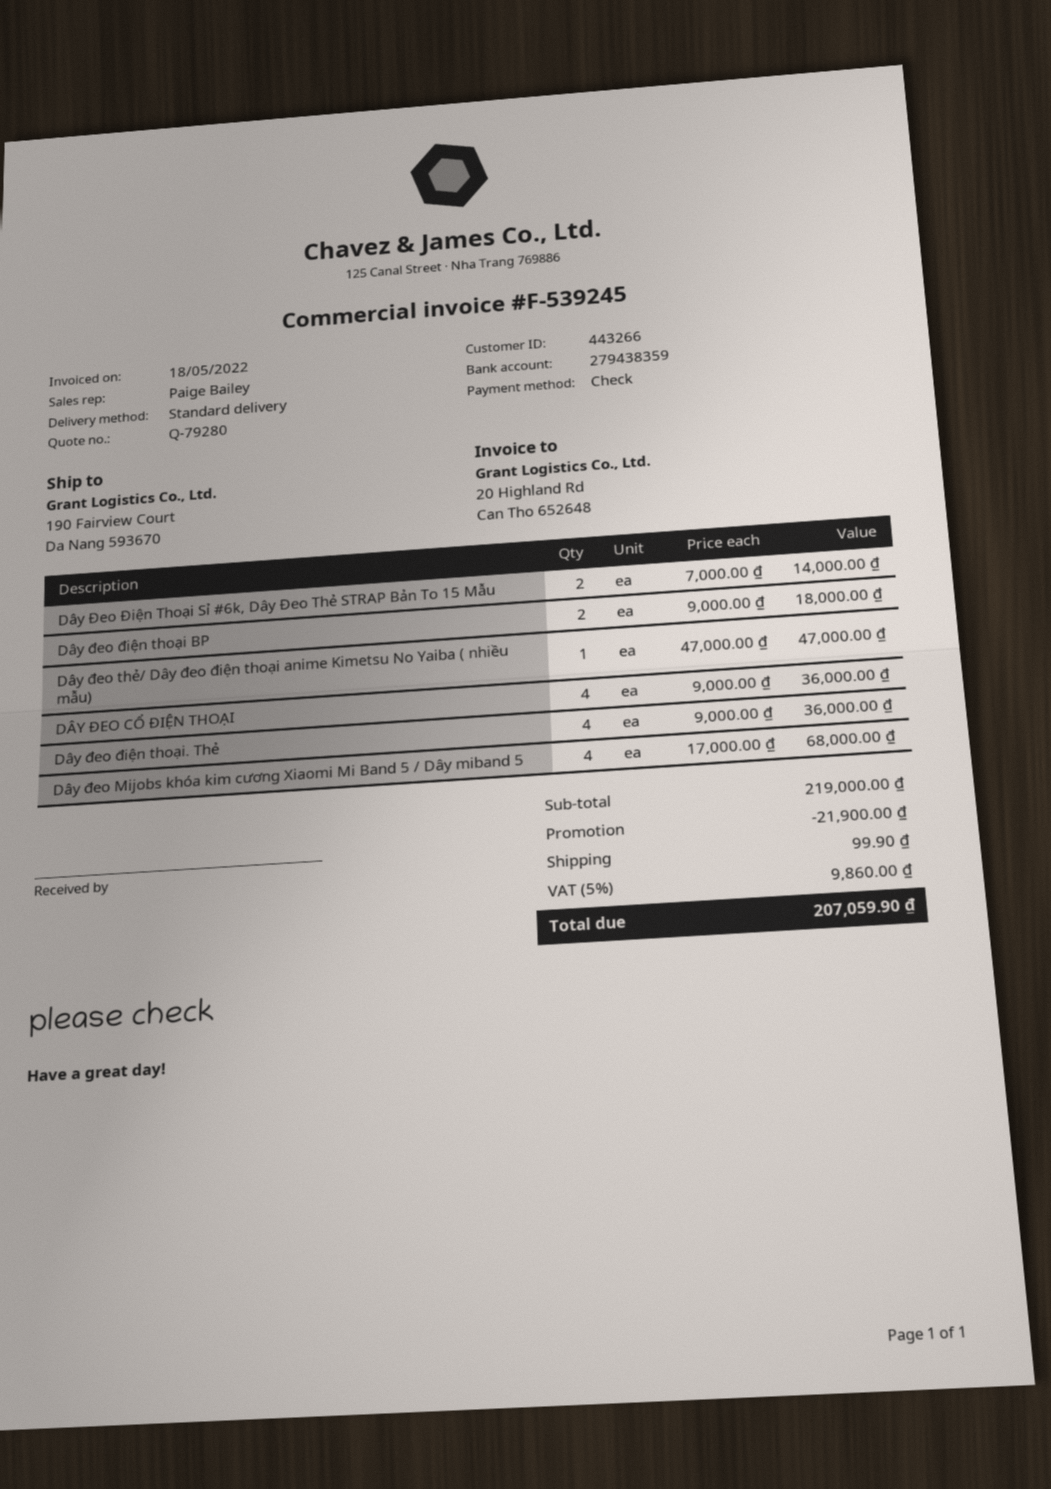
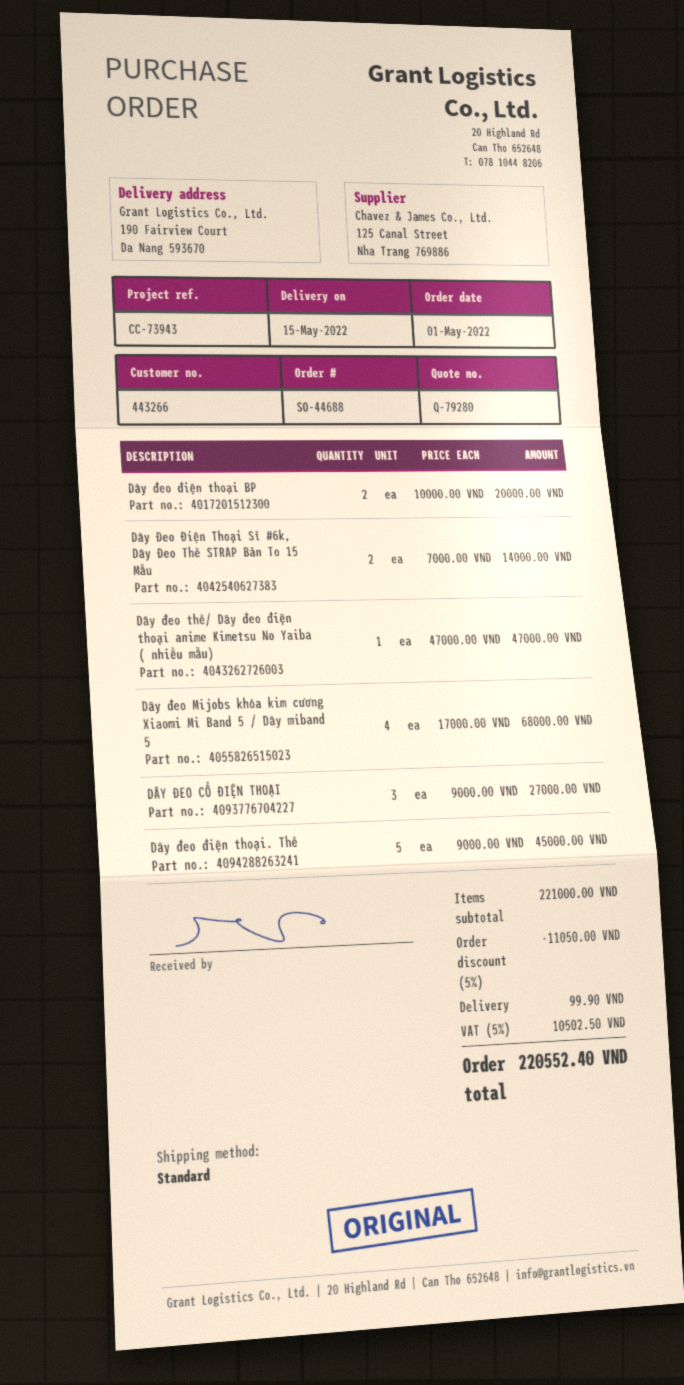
Dây đeo điện thoại BP: 2 x 9000.00 = 18000.00 -> 2 x 10000.00 = 20000.00
DÂY ĐEO CỔ ĐIỆN THOẠI: 4 x 9000.00 = 36000.00 -> 3 x 9000.00 = 27000.00
Dây đeo điện thoại. Thẻ: 4 x 9000.00 = 36000.00 -> 5 x 9000.00 = 45000.00
subtotal: 219000.00 -> 221000.00
discount: 21900.00 -> 11050.00
tax: 5% = 9860.00 -> 5% = 10502.50
total: 207059.90 -> 220552.40

